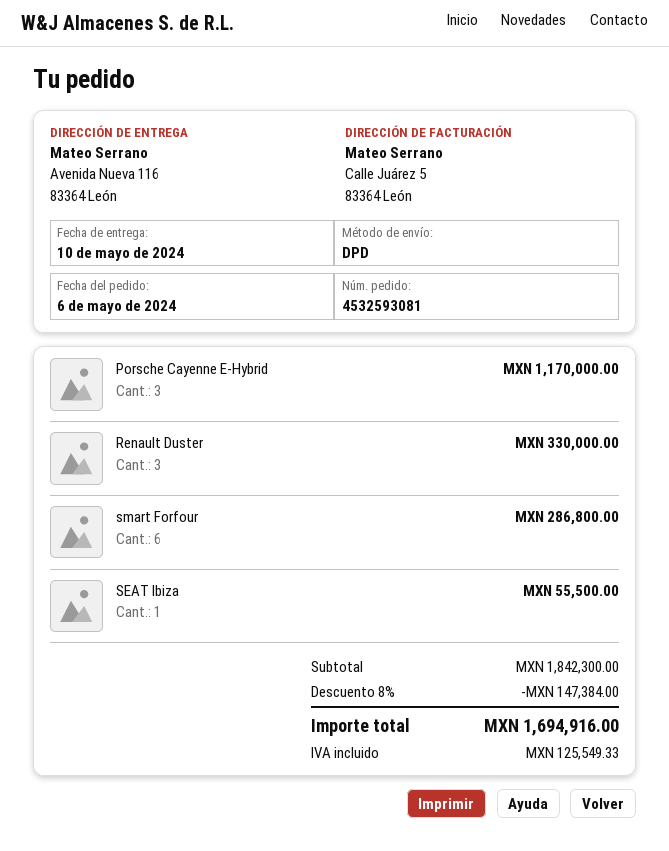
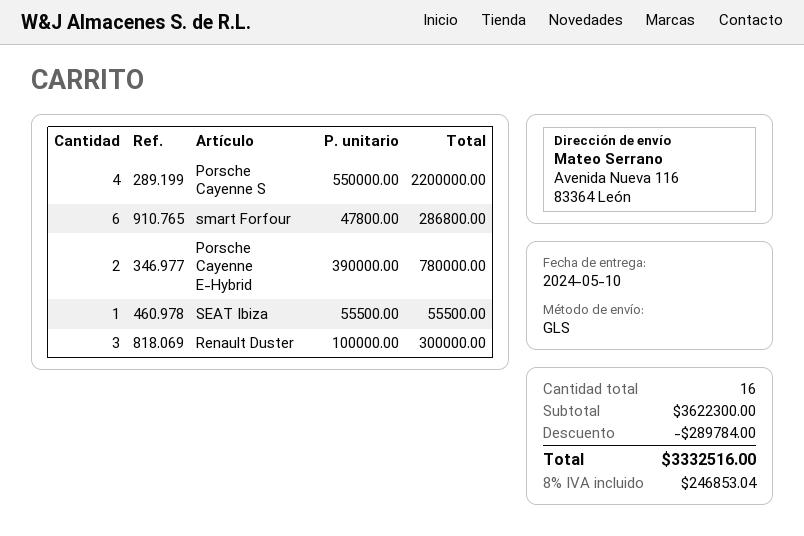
shipping method: DPD -> GLS
Porsche Cayenne E-Hybrid: 3 for 1170000.00 -> 2 for 780000.00
Renault Duster: 3 for 330000.00 -> 3 for 300000.00
Porsche Cayenne S: none -> 4 for 2200000.00
subtotal: 1842300.00 -> 3622300.00
discount: 147384.00 -> 289784.00
tax: 125549.33 -> 246853.04
total: 1694916.00 -> 3332516.00

